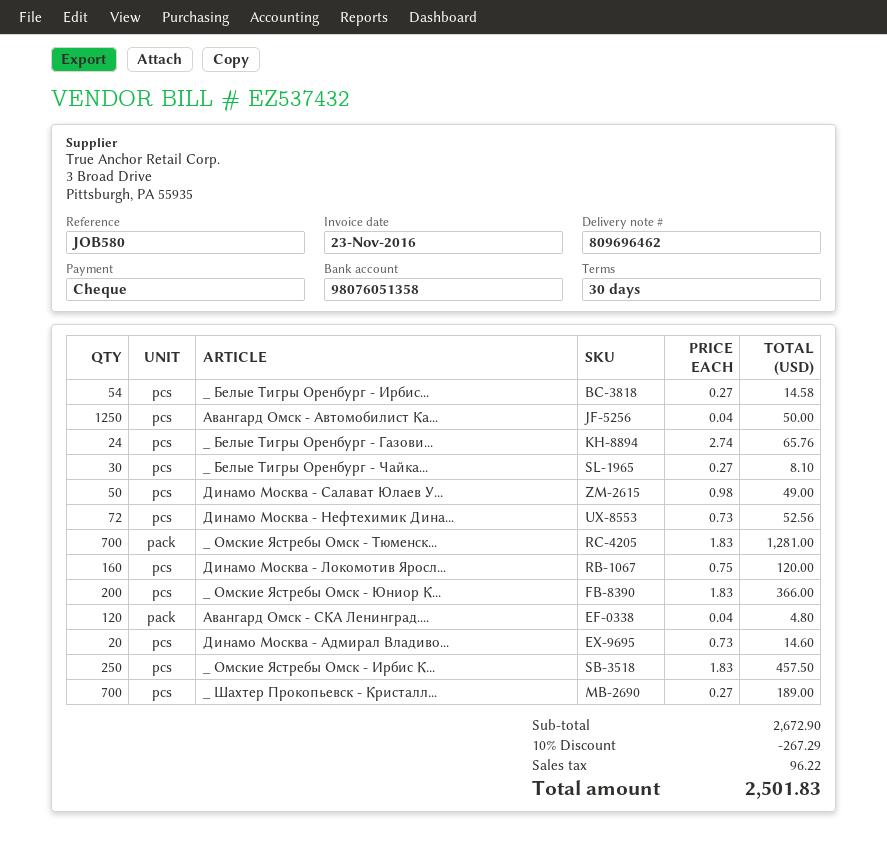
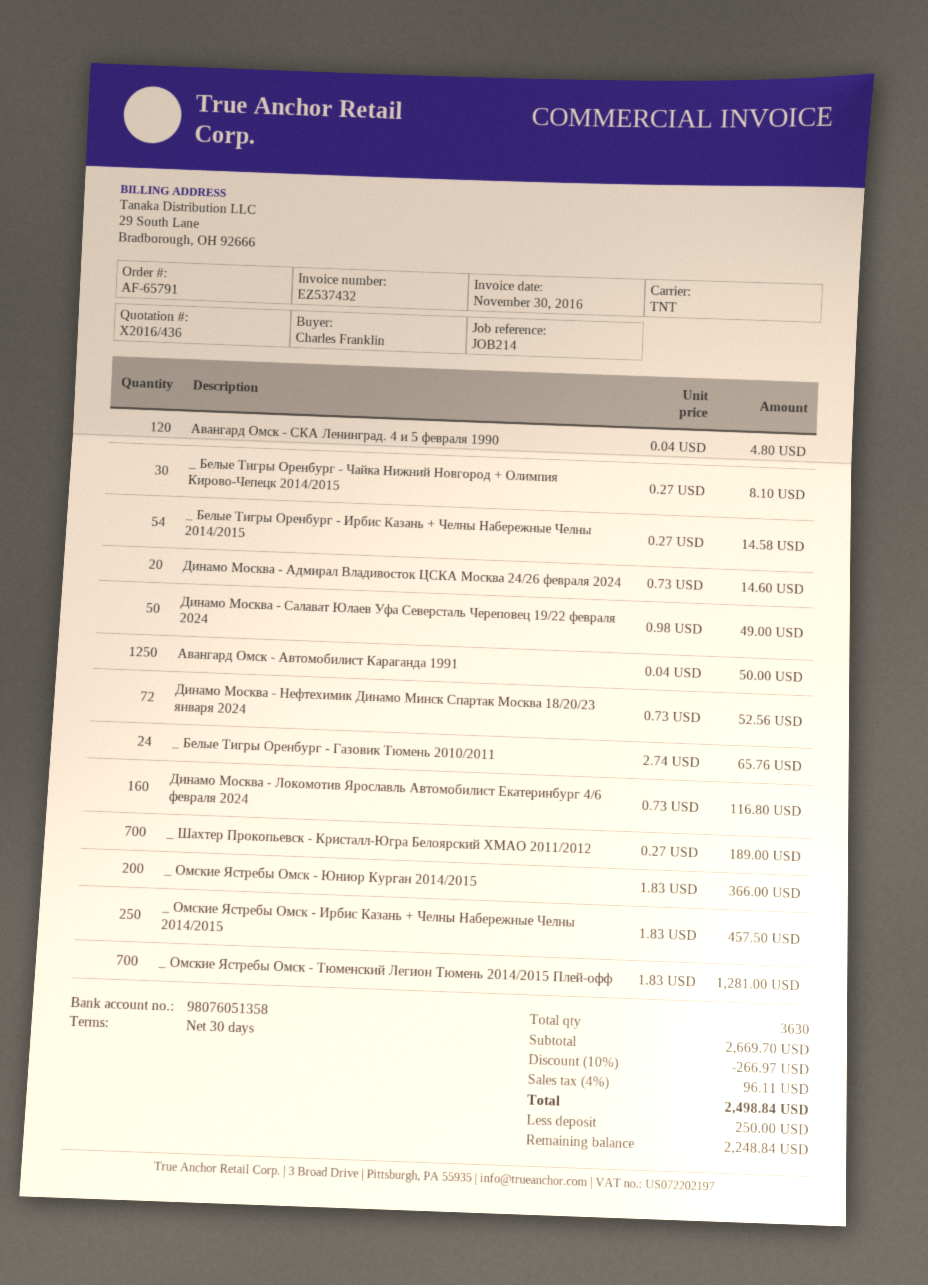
invoice date: 2016-11-23 -> 2016-11-30
reference: JOB580 -> JOB214
Динамо Москва - Локомотив Яросл...: 160 x 0.75 = 120.00 -> 160 x 0.73 = 116.80
subtotal: 2672.90 -> 2669.70
discount: 10% = 267.29 -> 10% = 266.97
tax: 96.22 -> 96.11
total: 2501.83 -> 2498.84

